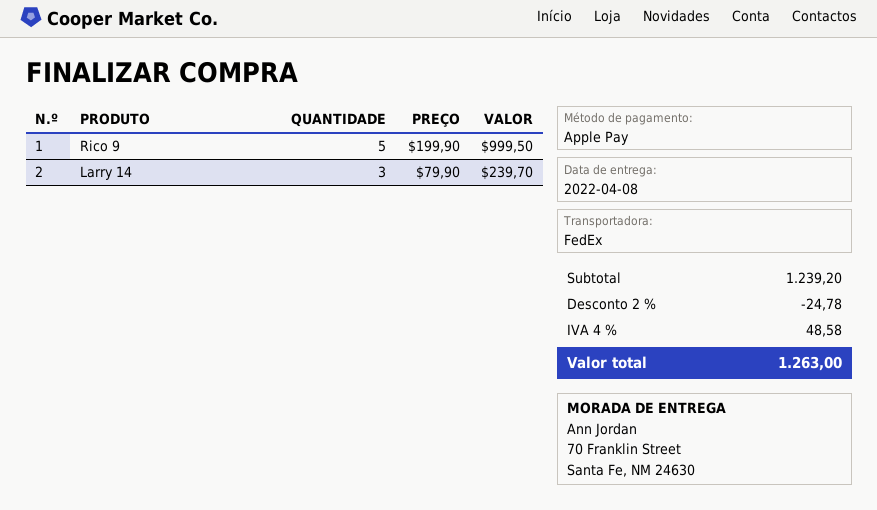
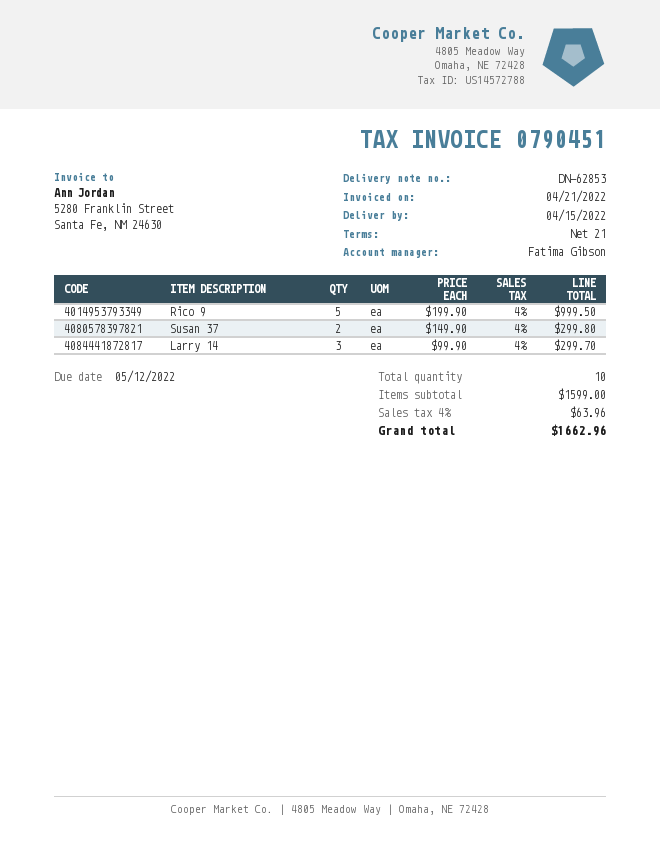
delivery date: 2022-04-08 -> 2022-04-15
Larry 14: 3 x 79.90 = 239.70 -> 3 x 99.90 = 299.70
Susan 37: none -> 2 x 149.90 = 299.80
subtotal: 1239.20 -> 1599.00
discount: 2% = 24.78 -> none
tax: 4% = 48.58 -> 4% = 63.96
total: 1263.00 -> 1662.96

